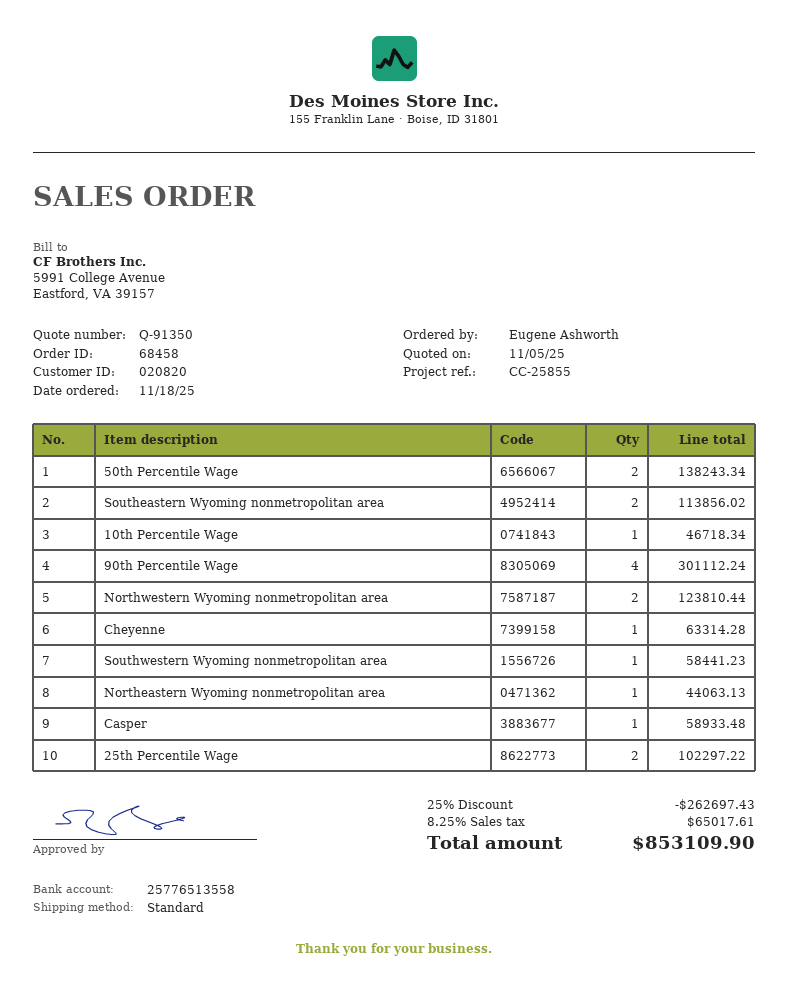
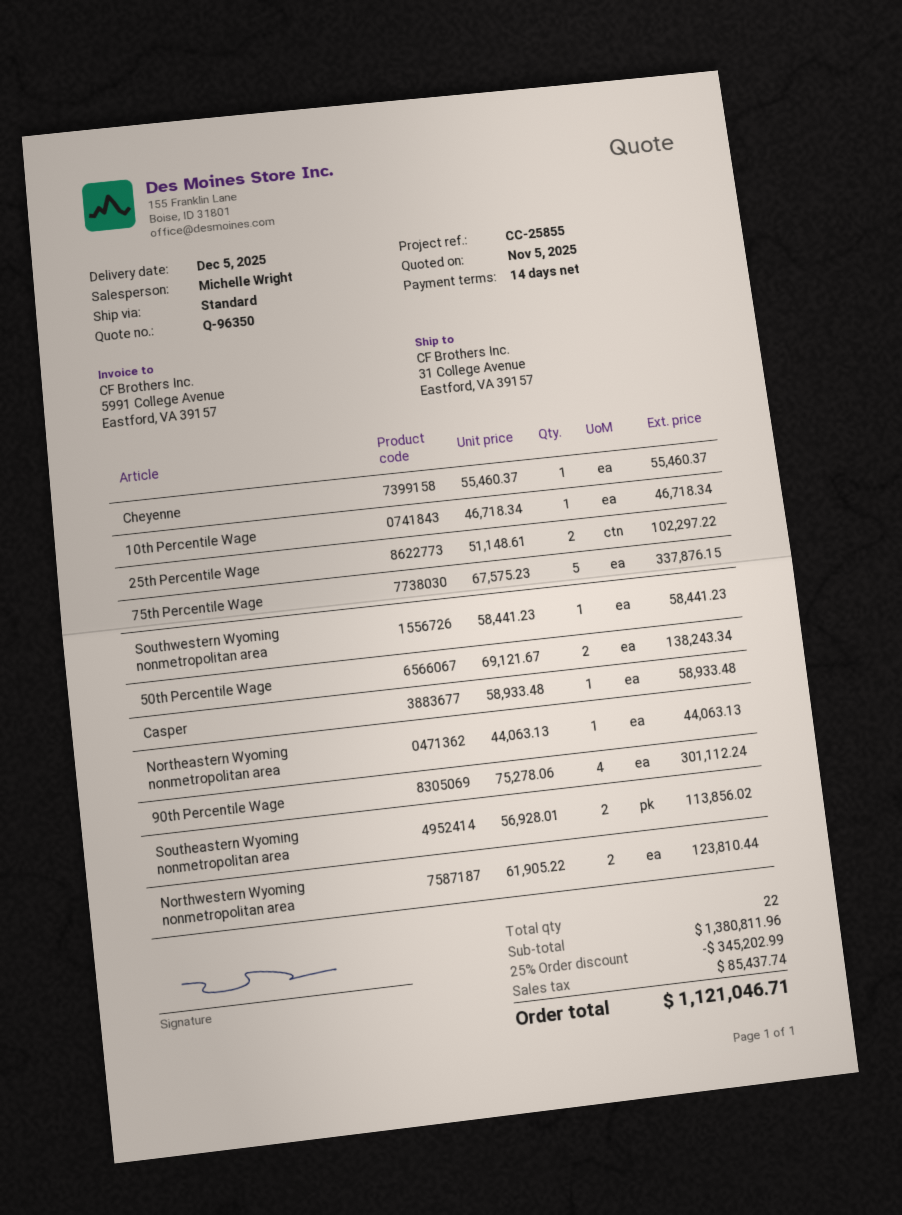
quote number: Q-91350 -> Q-96350
Cheyenne: 1 for 63314.28 -> 1 for 55460.37
75th Percentile Wage: none -> 5 for 337876.15
discount: 25% = 262697.43 -> 25% = 345202.99
tax: 65017.61 -> 85437.74
total: 853109.90 -> 1121046.71

